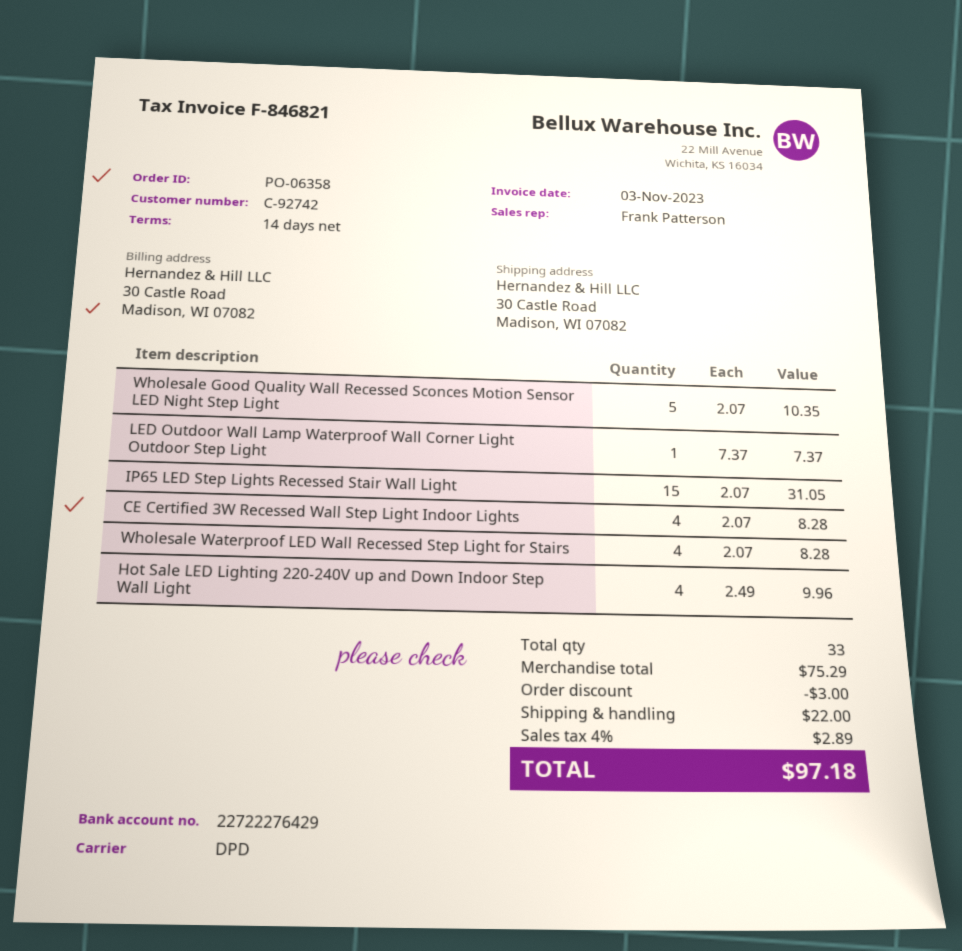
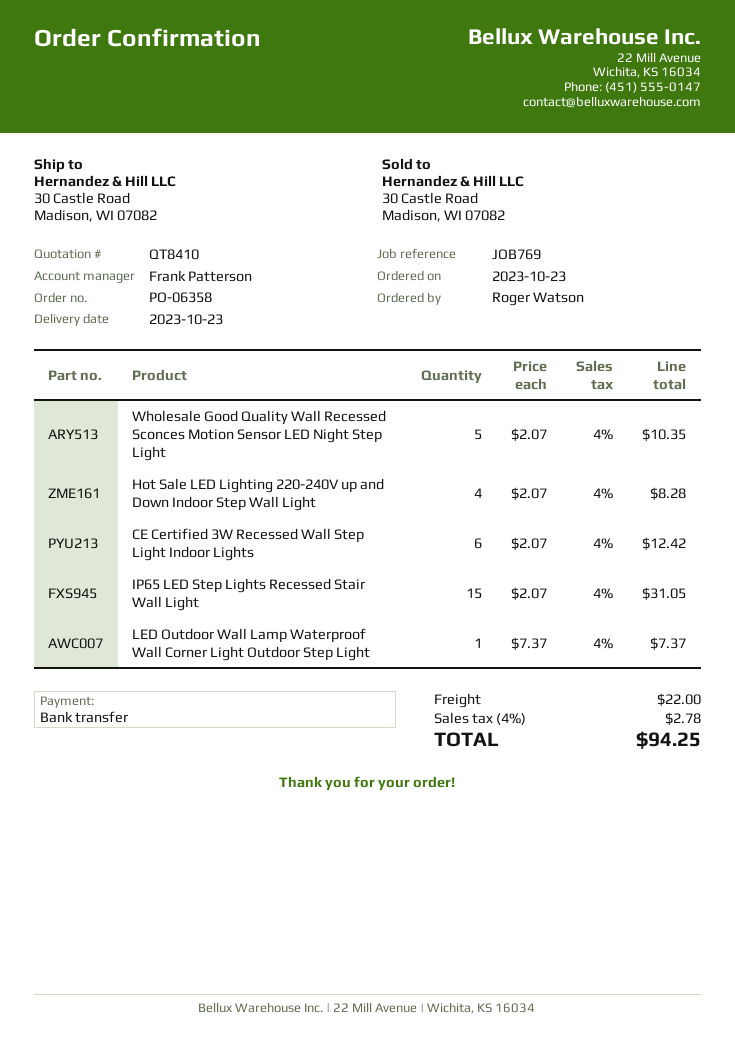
CE Certified 3W Recessed Wall Step Light Indoor Lights: 4 x 2.07 = 8.28 -> 6 x 2.07 = 12.42
Wholesale Waterproof LED Wall Recessed Step Light for Stairs: 4 x 2.07 = 8.28 -> none
Hot Sale LED Lighting 220-240V up and Down Indoor Step Wall Light: 4 x 2.49 = 9.96 -> 4 x 2.07 = 8.28
discount: 3.00 -> none
tax: 4% = 2.89 -> 4% = 2.78
total: 97.18 -> 94.25

